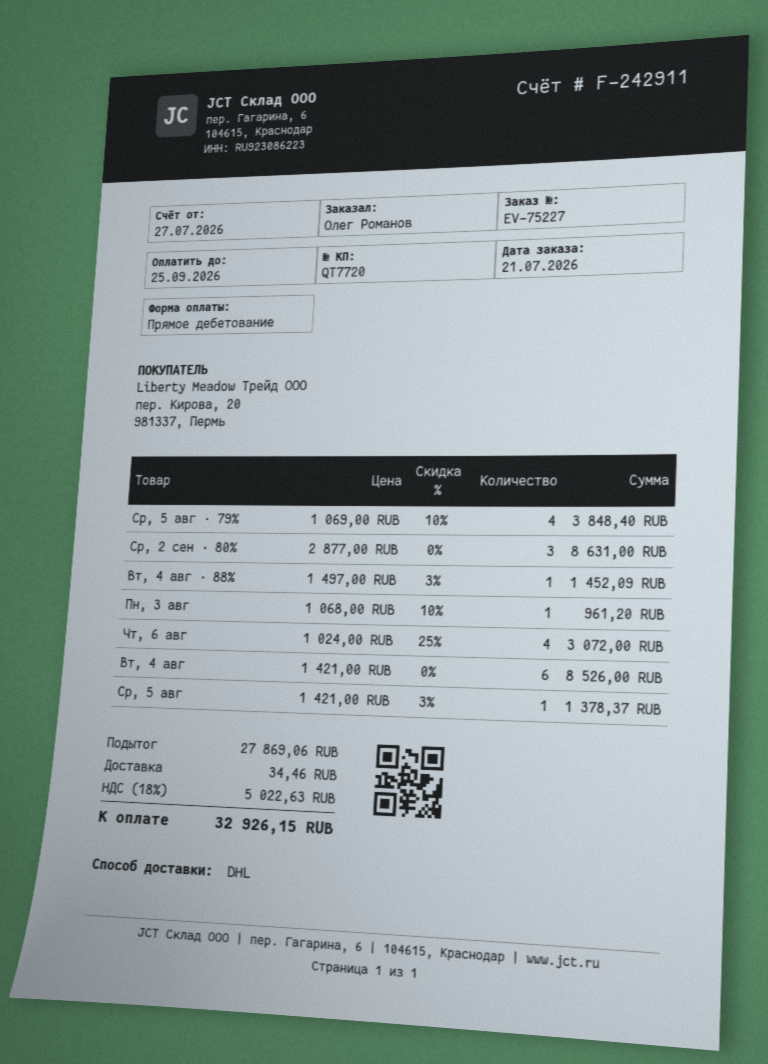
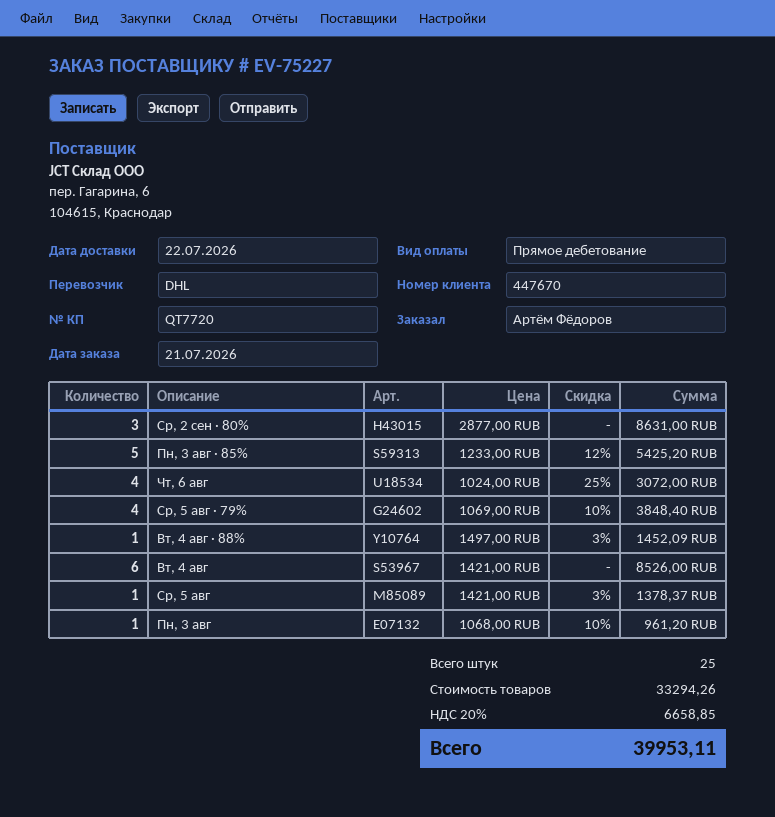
ordered by: Олег Романов -> Артём Фёдоров
Пн, 3 авг · 85%: none -> 5 x 1233.00 - 12% = 5425.20
subtotal: 27869.06 -> 33294.26
shipping: 34.46 -> none
tax: 18% = 5022.63 -> 20% = 6658.85
total: 32926.15 -> 39953.11

